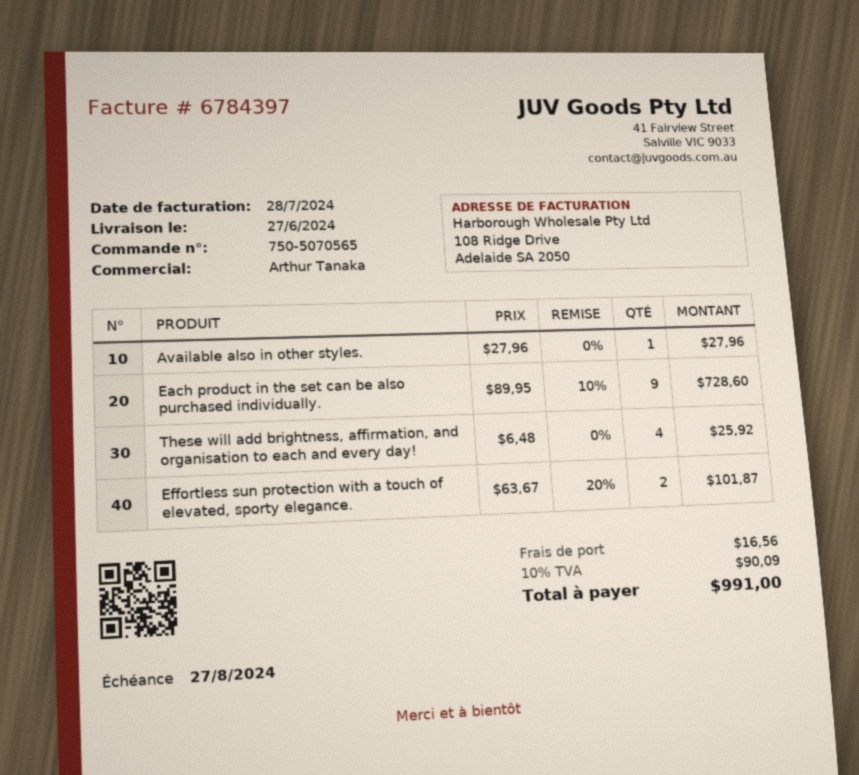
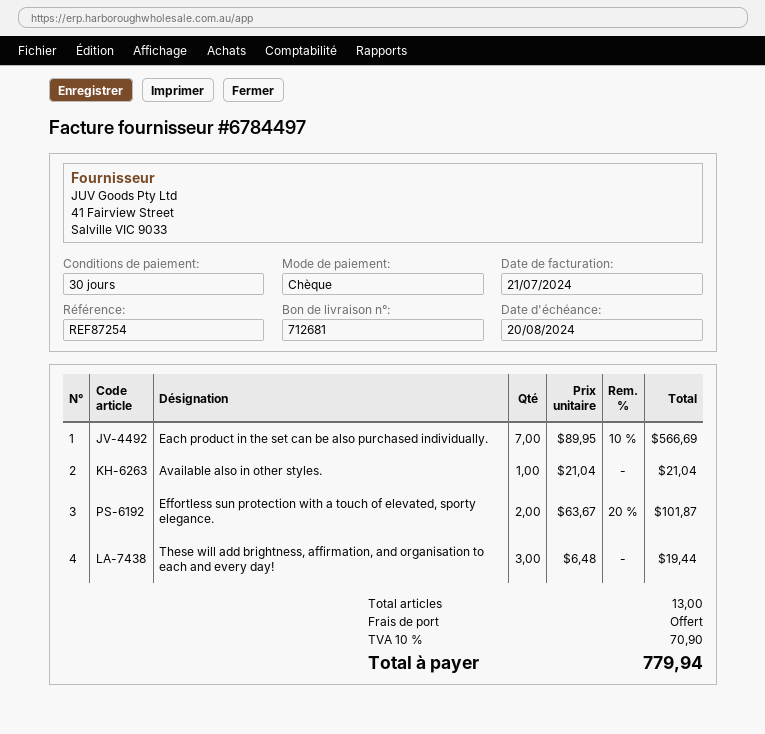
invoice number: 6784397 -> 6784497
invoice date: 2024-07-28 -> 2024-07-21
due date: 2024-08-27 -> 2024-08-20
Available also in other styles.: 1 x 27.96 = 27.96 -> 1 x 21.04 = 21.04
Each product in the set can be also purchased individually.: 9 x 89.95 - 10% = 728.60 -> 7 x 89.95 - 10% = 566.69
These will add brightness, affirmation, and organisation to each and every day!: 4 x 6.48 = 25.92 -> 3 x 6.48 = 19.44
shipping: 16.56 -> 0.00
tax: 10% = 90.09 -> 10% = 70.90
total: 991.00 -> 779.94

